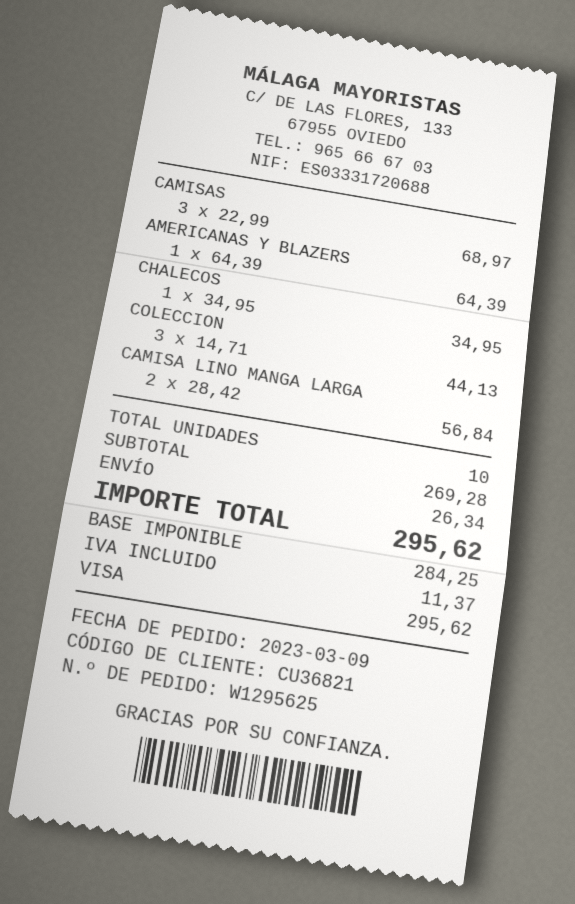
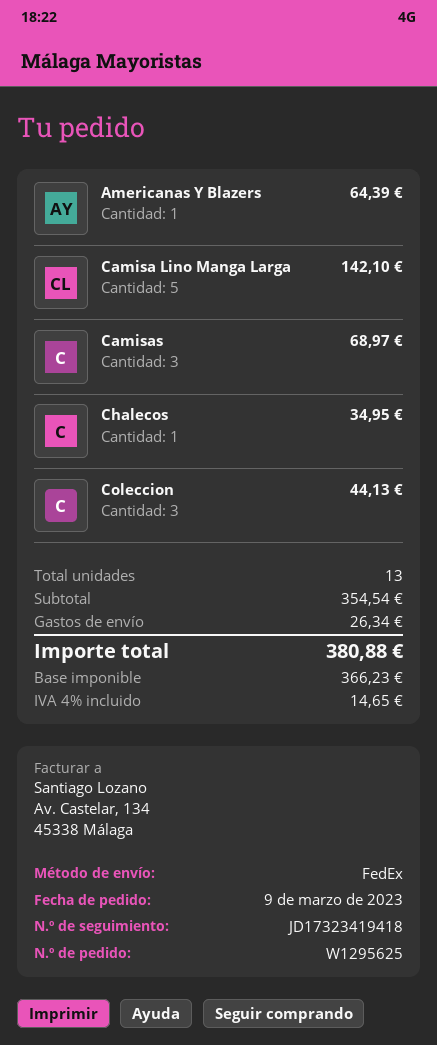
CAMISA LINO MANGA LARGA: 2 for 56.84 -> 5 for 142.10
total quantity: 10 -> 13
subtotal: 269.28 -> 354.54
net: 284.25 -> 366.23
tax: 11.37 -> 14.65
total: 295.62 -> 380.88

